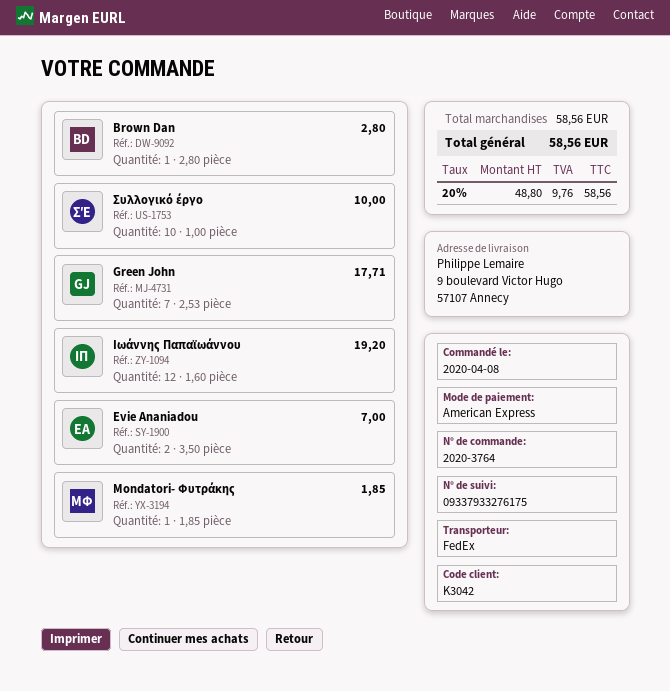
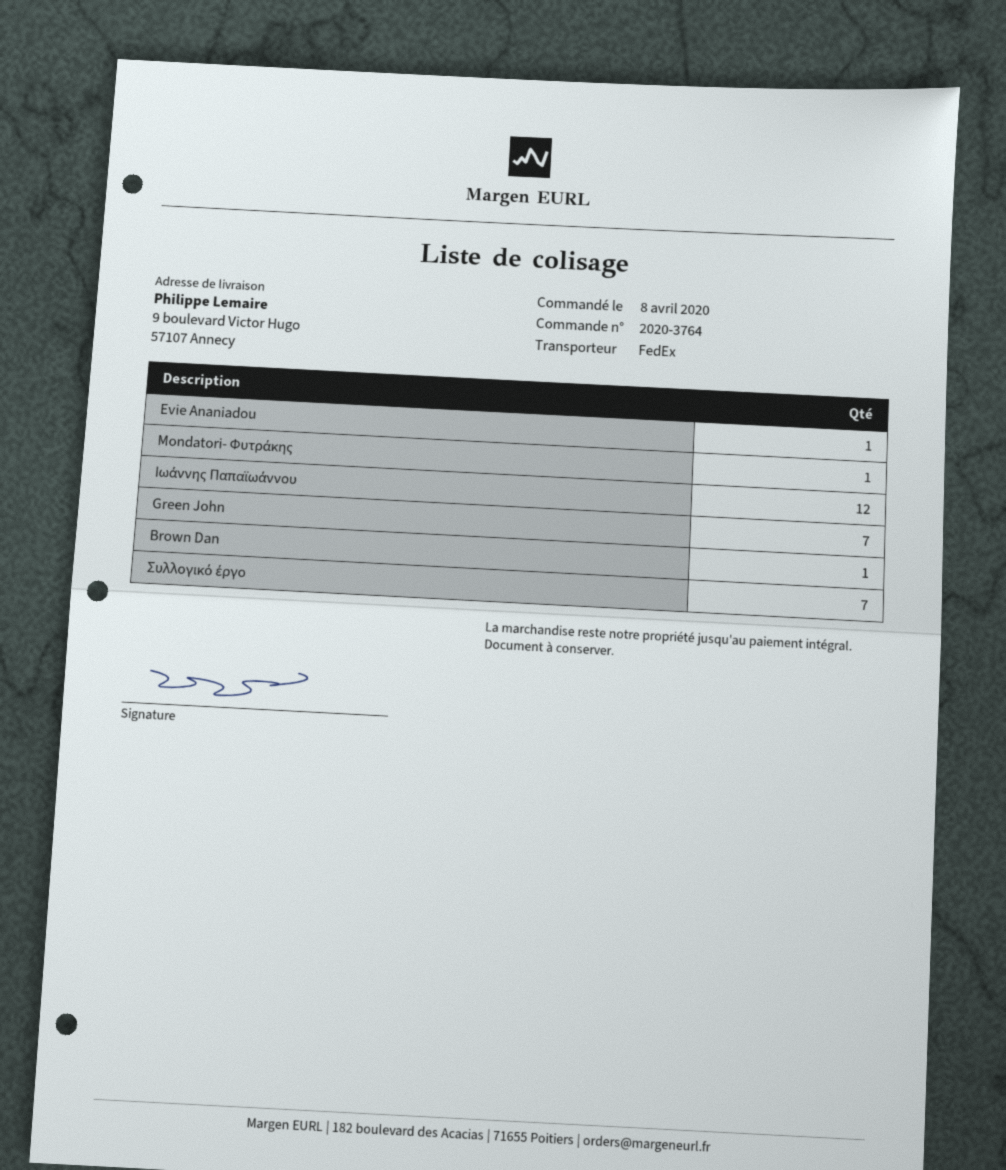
Συλλογικό έργο: 10 -> 7
Evie Ananiadou: 2 -> 1

